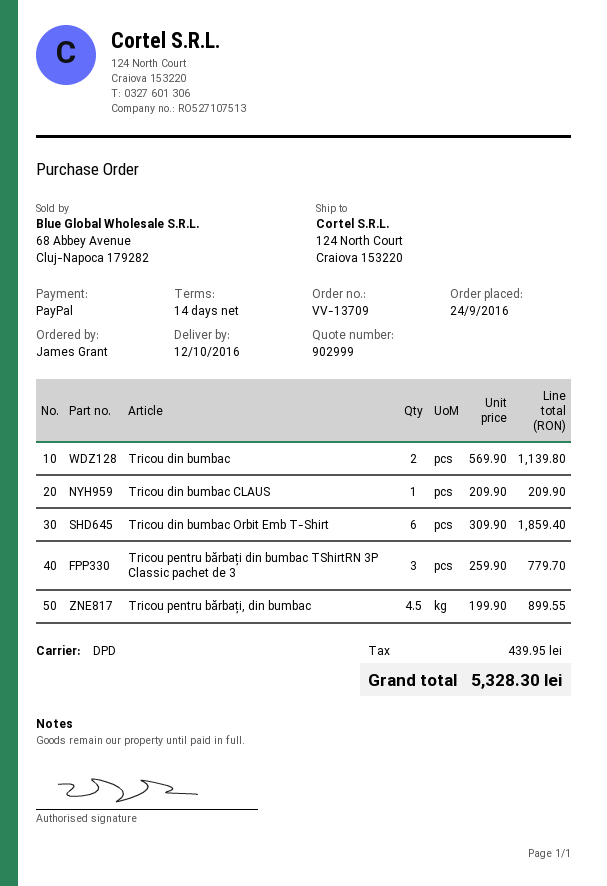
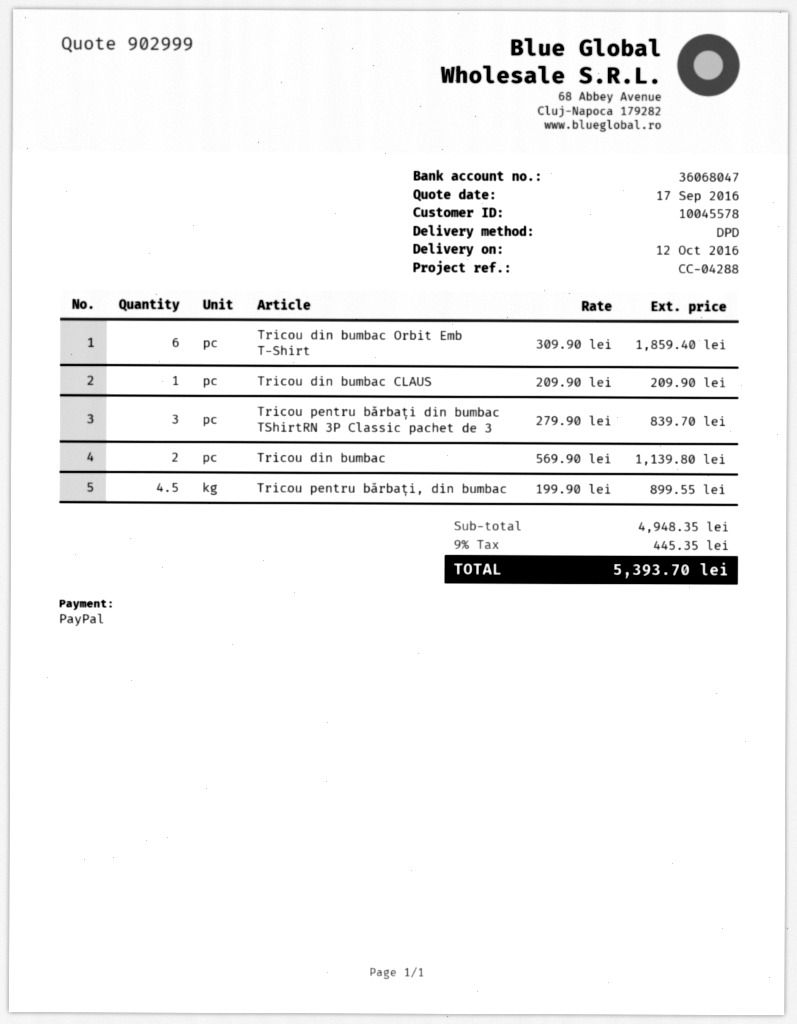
Tricou pentru bărbați din bumbac TShirtRN 3P Classic pachet de 3: 3 x 259.90 = 779.70 -> 3 x 279.90 = 839.70
tax: 439.95 -> 445.35
total: 5328.30 -> 5393.70

